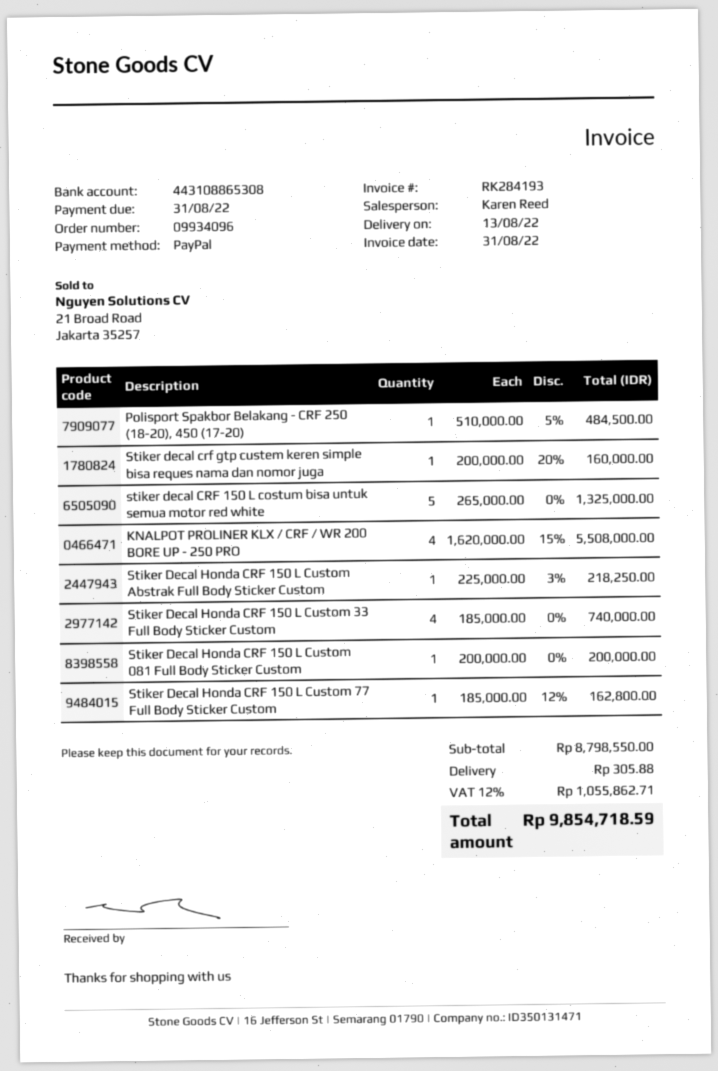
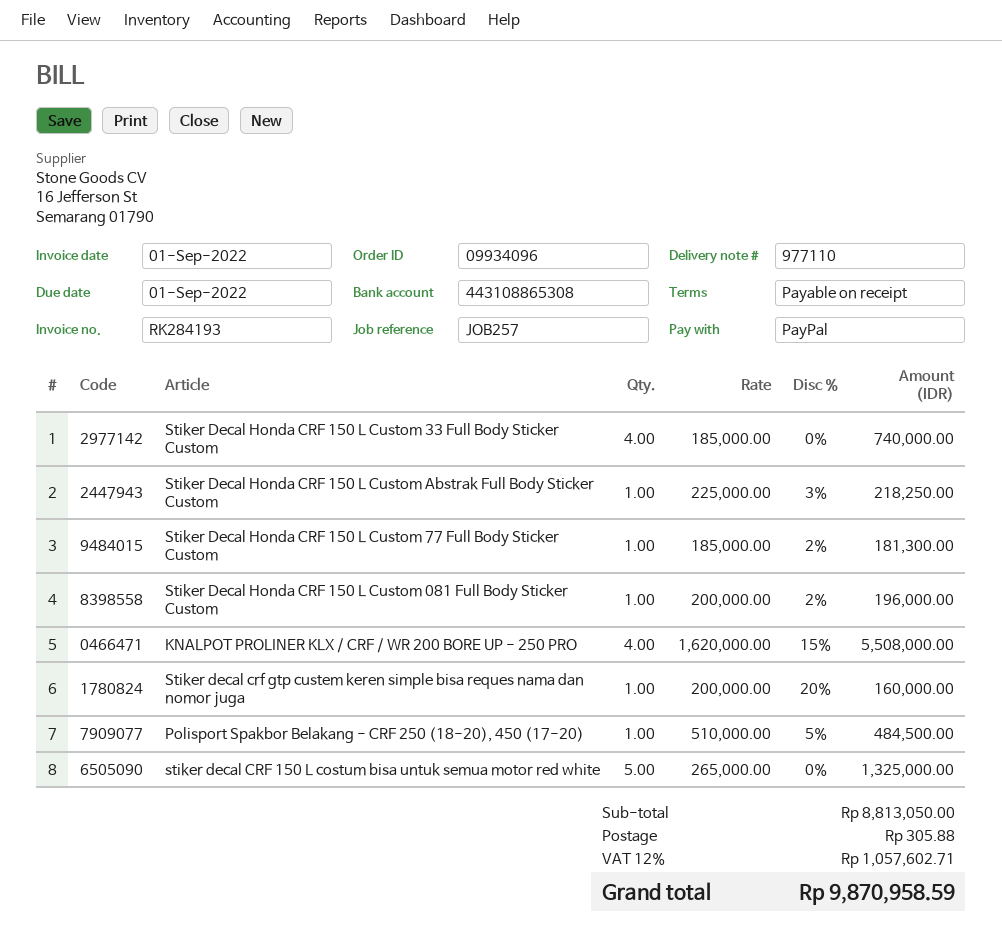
invoice date: 2022-08-31 -> 2022-09-01
due date: 2022-08-31 -> 2022-09-01
Stiker Decal Honda CRF 150 L Custom 081 Full Body Sticker Custom: 1 x 200000.00 = 200000.00 -> 1 x 200000.00 - 2% = 196000.00
Stiker Decal Honda CRF 150 L Custom 77 Full Body Sticker Custom: 1 x 185000.00 - 12% = 162800.00 -> 1 x 185000.00 - 2% = 181300.00
subtotal: 8798550.00 -> 8813050.00
tax: 12% = 1055862.71 -> 12% = 1057602.71
total: 9854718.59 -> 9870958.59

